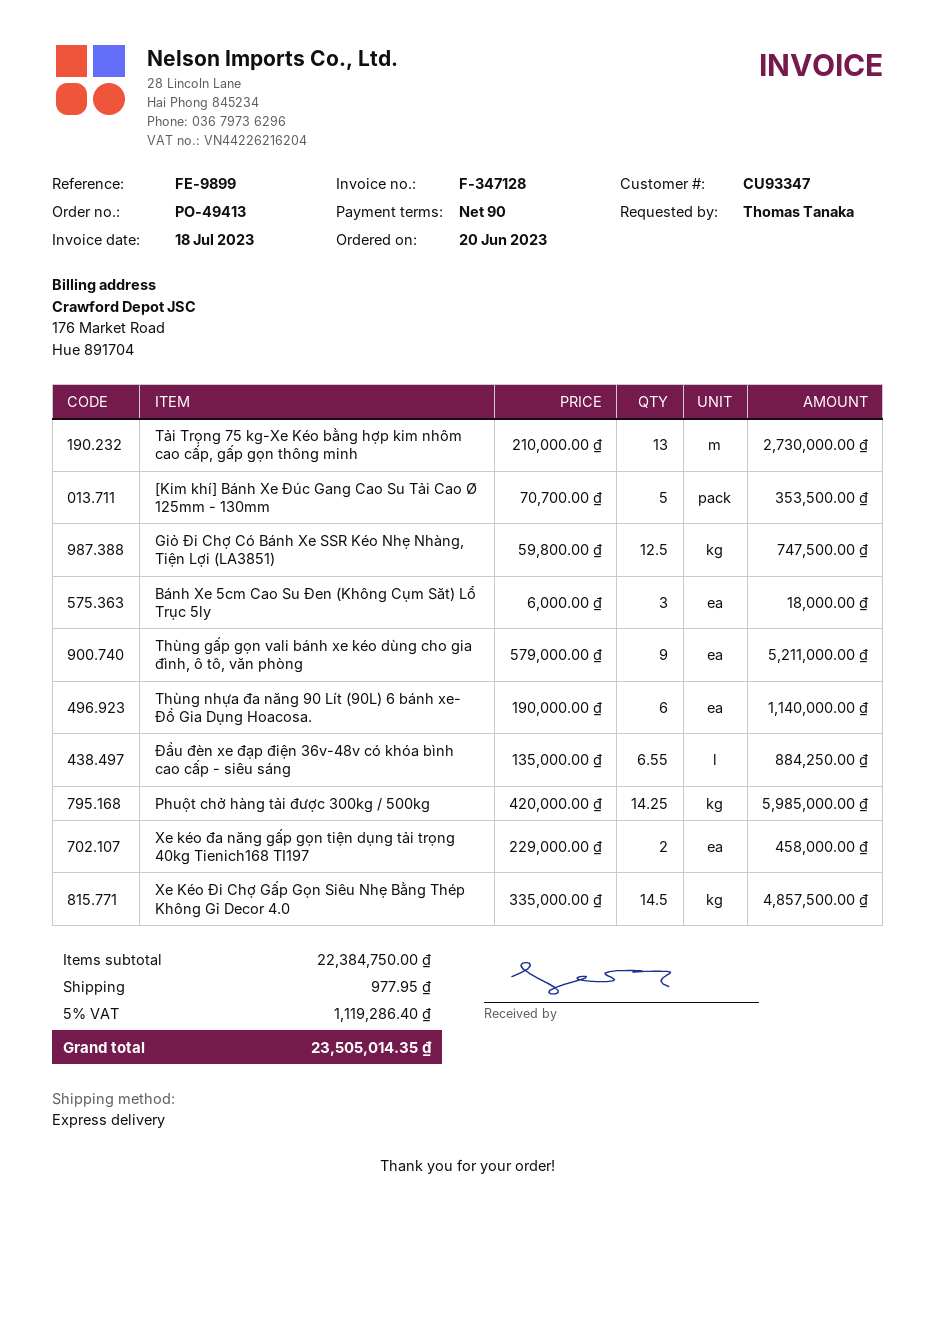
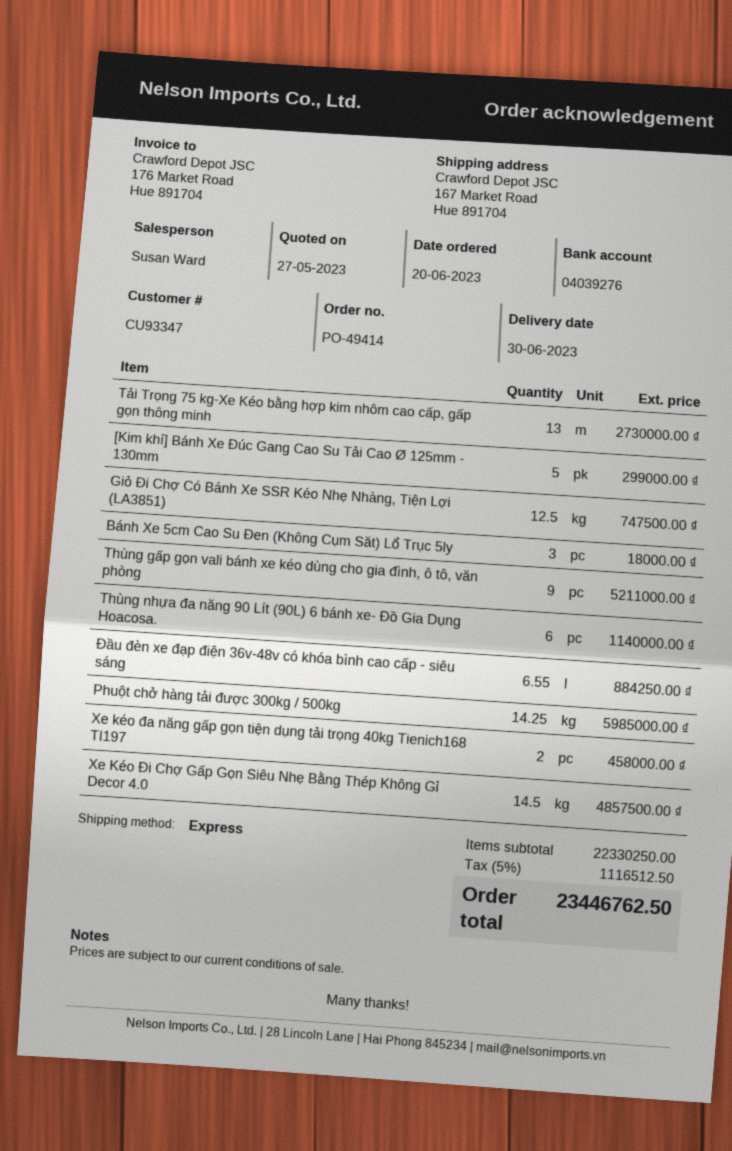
order number: PO-49413 -> PO-49414
[Kim khí] Bánh Xe Đúc Gang Cao Su Tải Cao Ø 125mm - 130mm: 5 for 353500.00 -> 5 for 299000.00
subtotal: 22384750.00 -> 22330250.00
shipping: 977.95 -> none
tax: 5% = 1119286.40 -> 5% = 1116512.50
total: 23505014.35 -> 23446762.50

